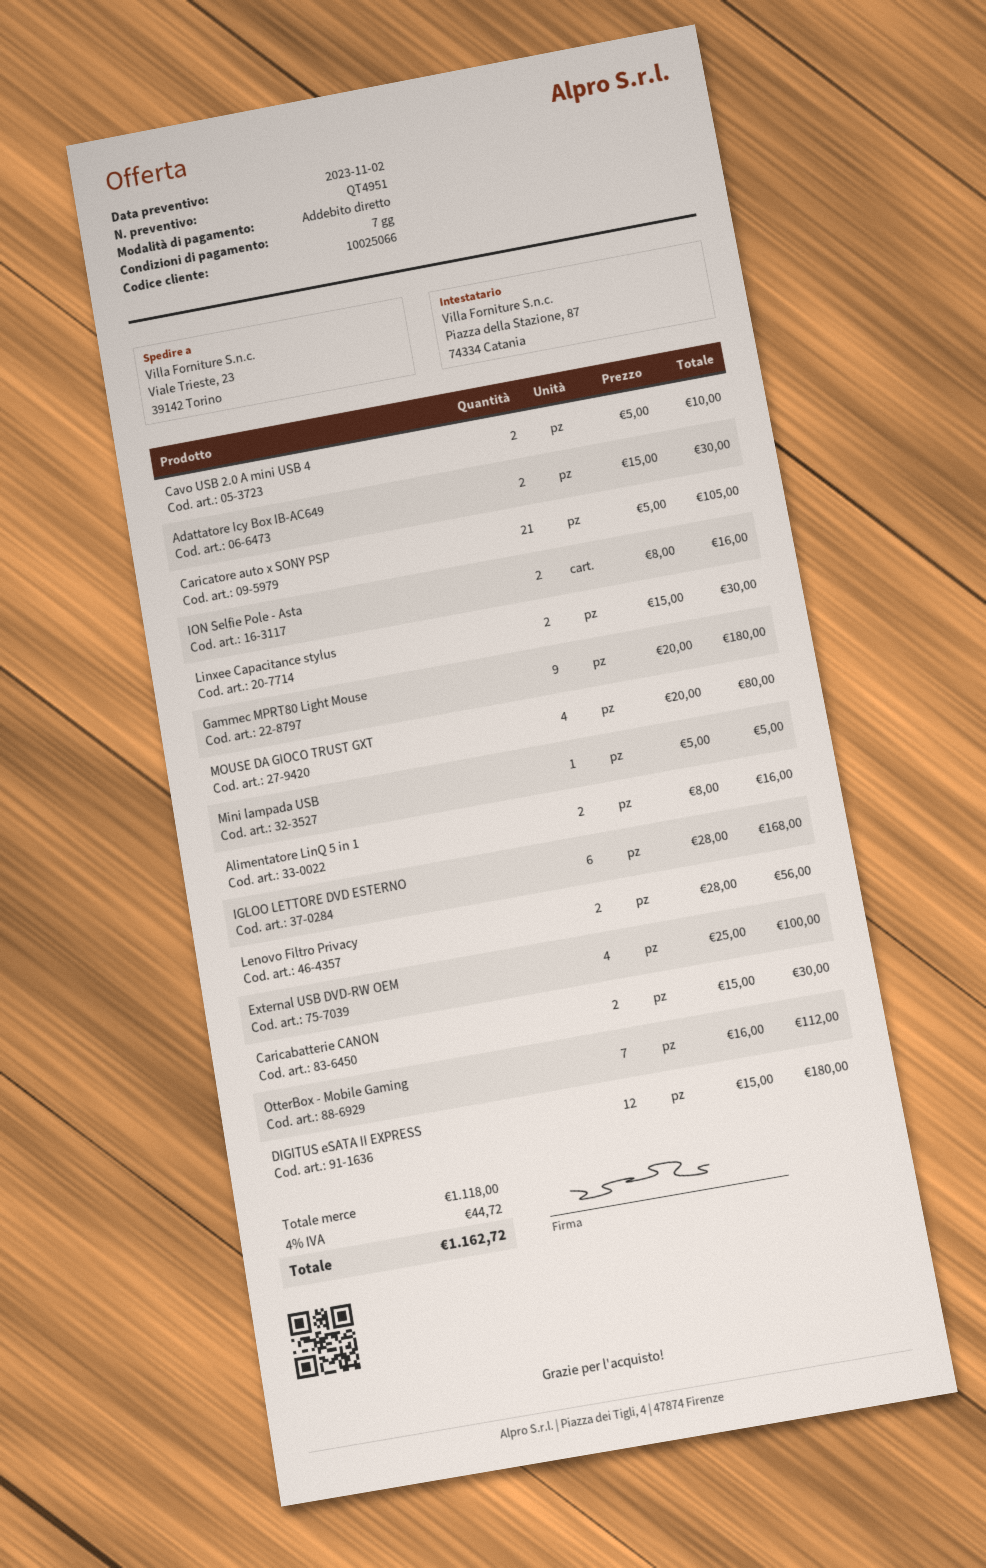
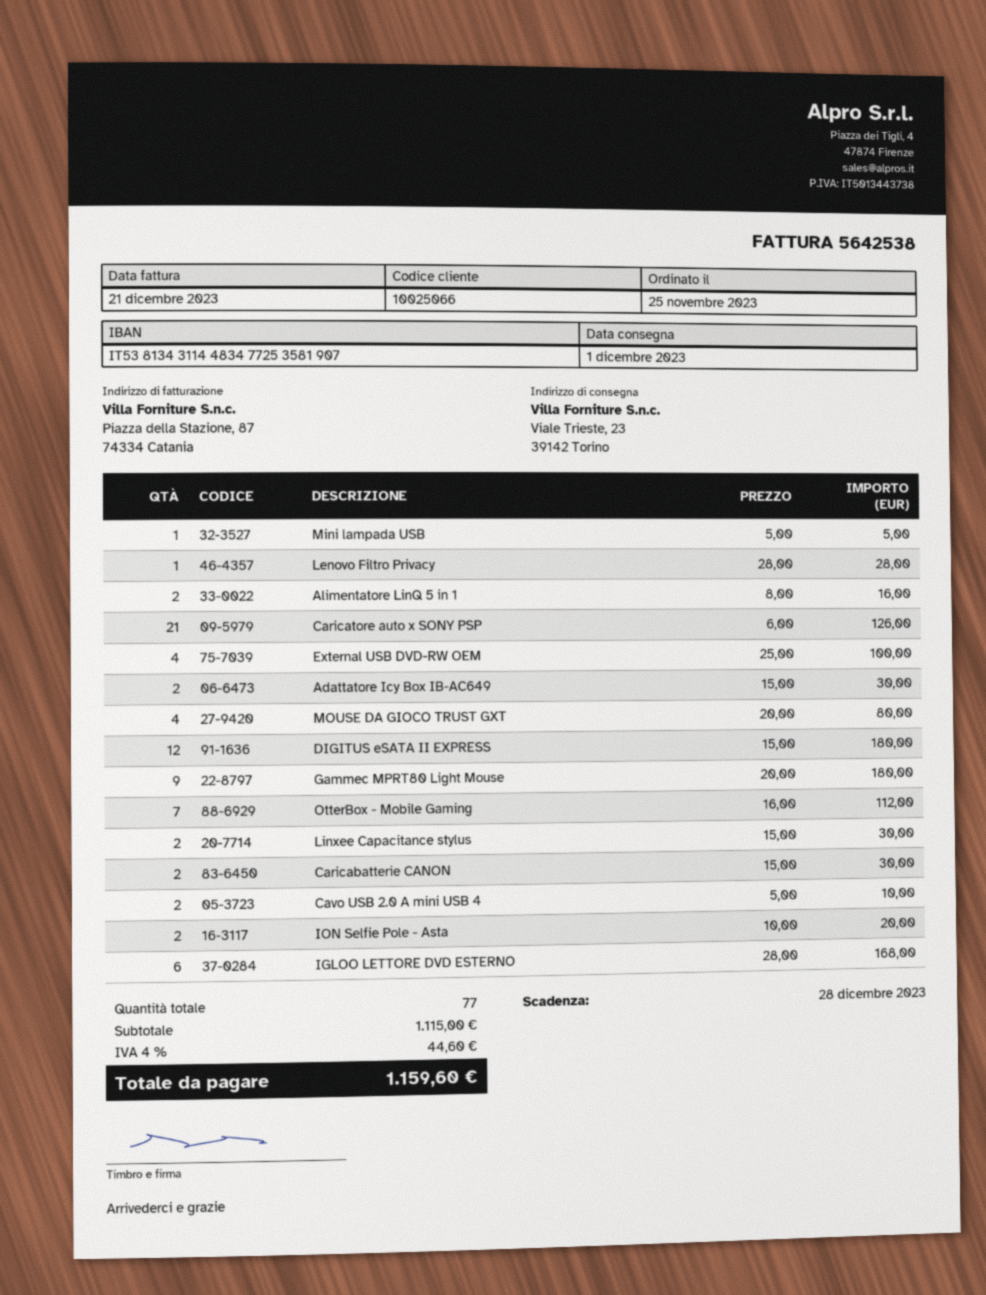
Caricatore auto x SONY PSP: 21 x 5.00 = 105.00 -> 21 x 6.00 = 126.00
ION Selfie Pole - Asta: 2 x 8.00 = 16.00 -> 2 x 10.00 = 20.00
Lenovo Filtro Privacy: 2 x 28.00 = 56.00 -> 1 x 28.00 = 28.00
subtotal: 1118.00 -> 1115.00
tax: 4% = 44.72 -> 4% = 44.60
total: 1162.72 -> 1159.60

